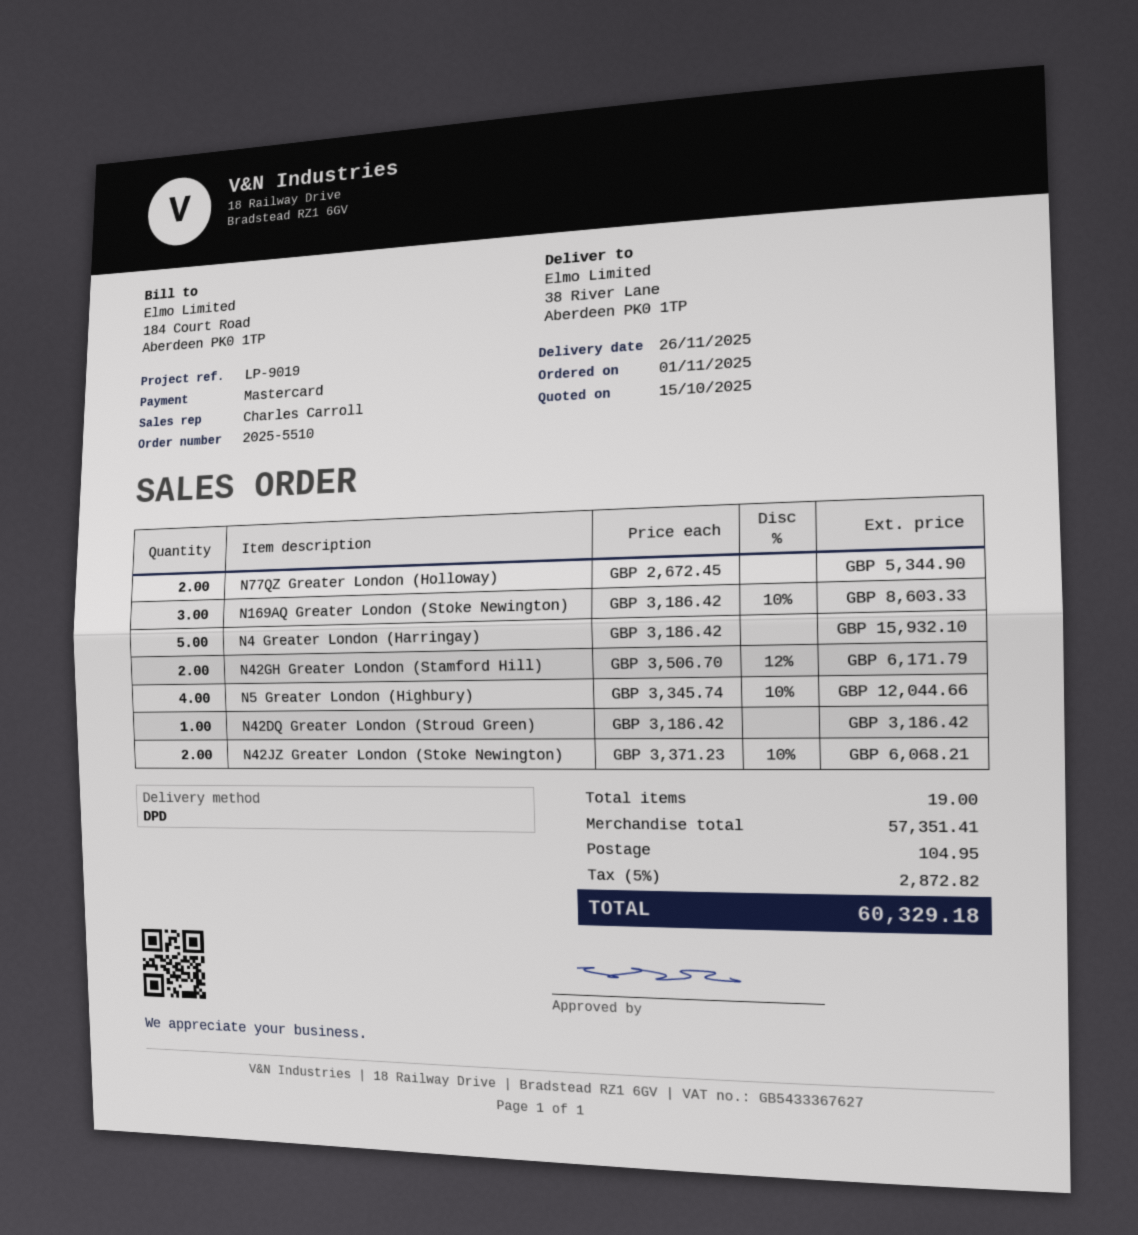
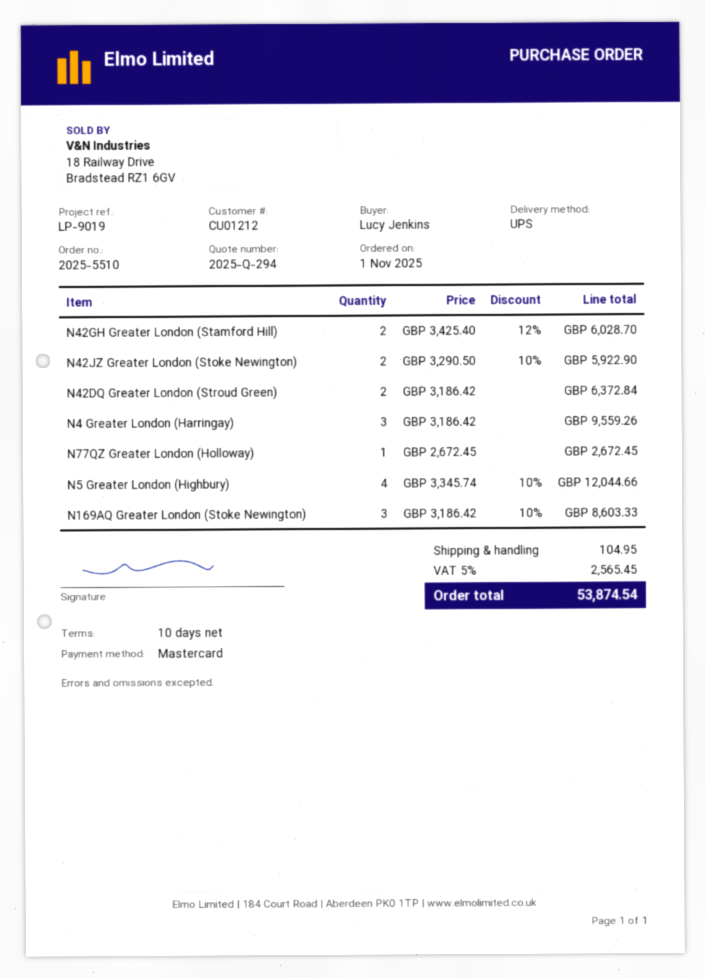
shipping method: DPD -> UPS
N77QZ Greater London (Holloway): 2 x 2672.45 = 5344.90 -> 1 x 2672.45 = 2672.45
N4 Greater London (Harringay): 5 x 3186.42 = 15932.10 -> 3 x 3186.42 = 9559.26
N42GH Greater London (Stamford Hill): 2 x 3506.70 - 12% = 6171.79 -> 2 x 3425.40 - 12% = 6028.70
N42DQ Greater London (Stroud Green): 1 x 3186.42 = 3186.42 -> 2 x 3186.42 = 6372.84
N42JZ Greater London (Stoke Newington): 2 x 3371.23 - 10% = 6068.21 -> 2 x 3290.50 - 10% = 5922.90
tax: 5% = 2872.82 -> 5% = 2565.45
total: 60329.18 -> 53874.54

